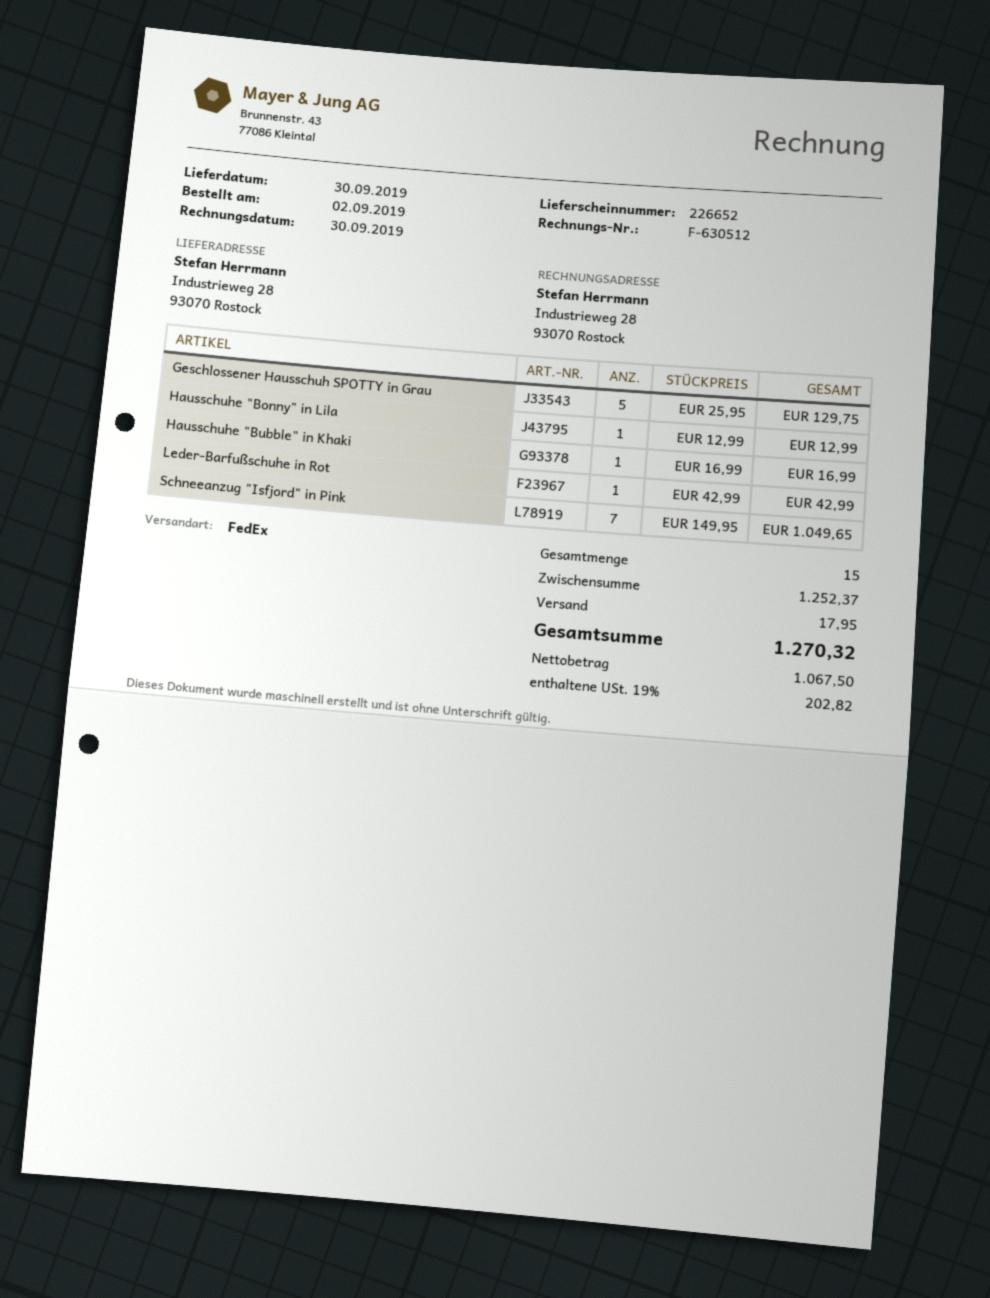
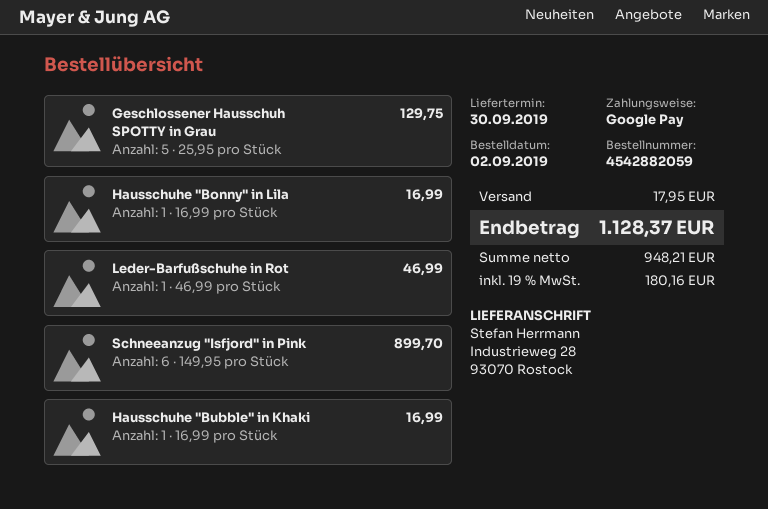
Hausschuhe "Bonny" in Lila: 1 x 12.99 = 12.99 -> 1 x 16.99 = 16.99
Leder-Barfußschuhe in Rot: 1 x 42.99 = 42.99 -> 1 x 46.99 = 46.99
Schneeanzug "Isfjord" in Pink: 7 x 149.95 = 1049.65 -> 6 x 149.95 = 899.70
net: 1067.50 -> 948.21
tax: 19% = 202.82 -> 19% = 180.16
total: 1270.32 -> 1128.37

